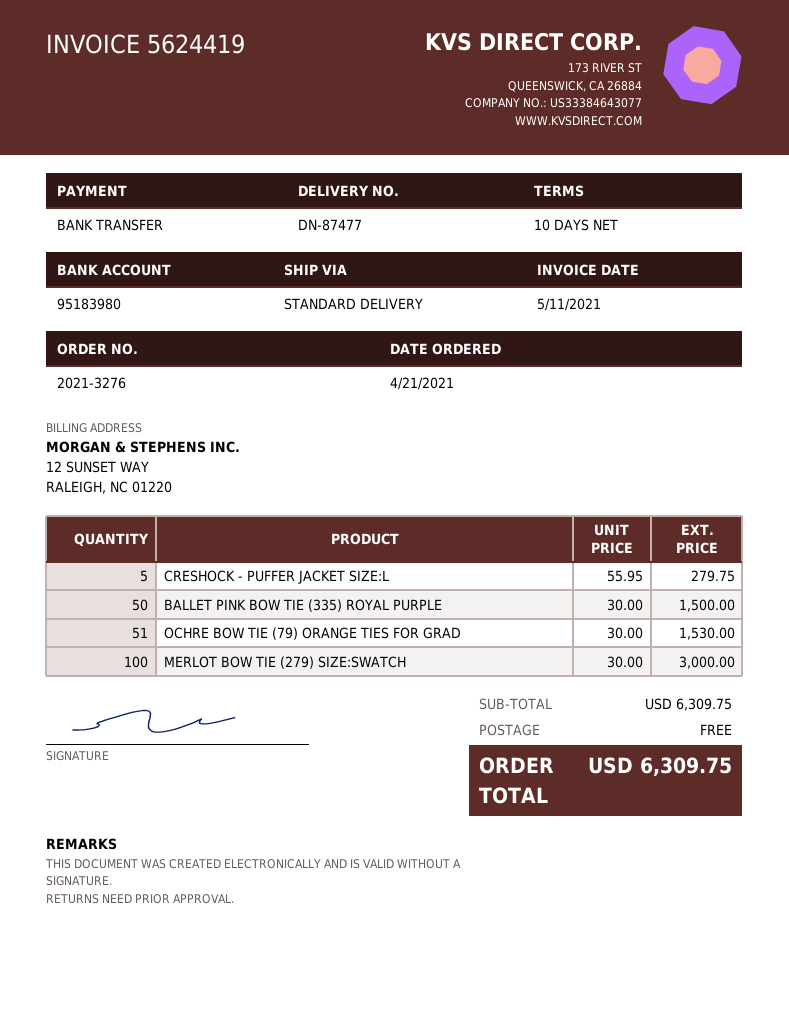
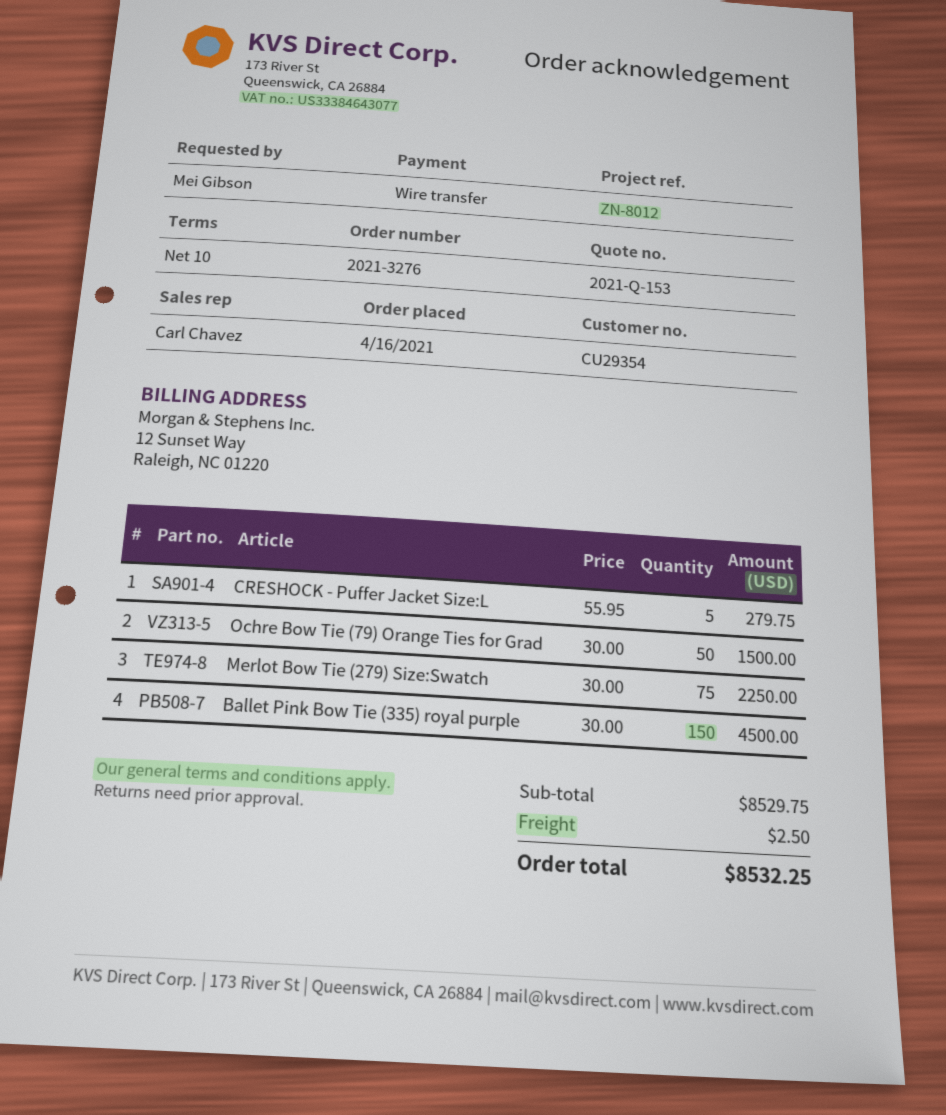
order date: 2021-04-21 -> 2021-04-16
BALLET PINK BOW TIE (335) ROYAL PURPLE: 50 x 30.00 = 1500.00 -> 150 x 30.00 = 4500.00
OCHRE BOW TIE (79) ORANGE TIES FOR GRAD: 51 x 30.00 = 1530.00 -> 50 x 30.00 = 1500.00
MERLOT BOW TIE (279) SIZE:SWATCH: 100 x 30.00 = 3000.00 -> 75 x 30.00 = 2250.00
subtotal: 6309.75 -> 8529.75
shipping: 0.00 -> 2.50
total: 6309.75 -> 8532.25

